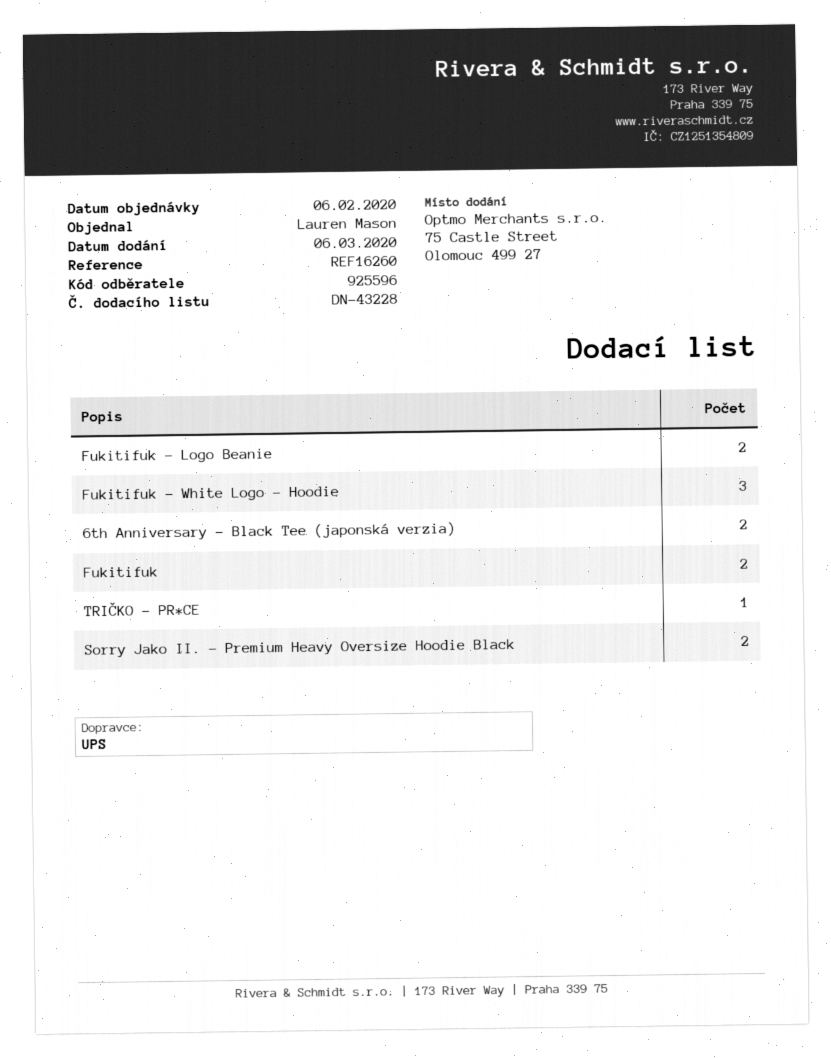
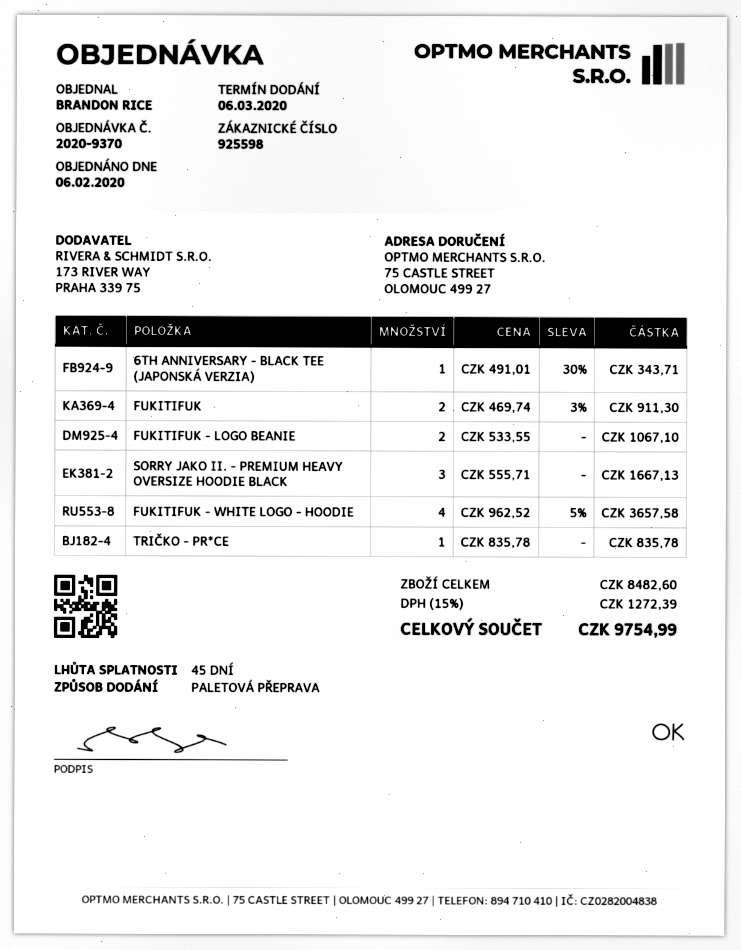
customer number: 925596 -> 925598
ordered by: Lauren Mason -> BRANDON RICE
shipping method: UPS -> pallet freight
Fukitifuk - White Logo - Hoodie: 3 -> 4
6th Anniversary - Black Tee (japonská verzia): 2 -> 1
Sorry Jako II. - Premium Heavy Oversize Hoodie Black: 2 -> 3

